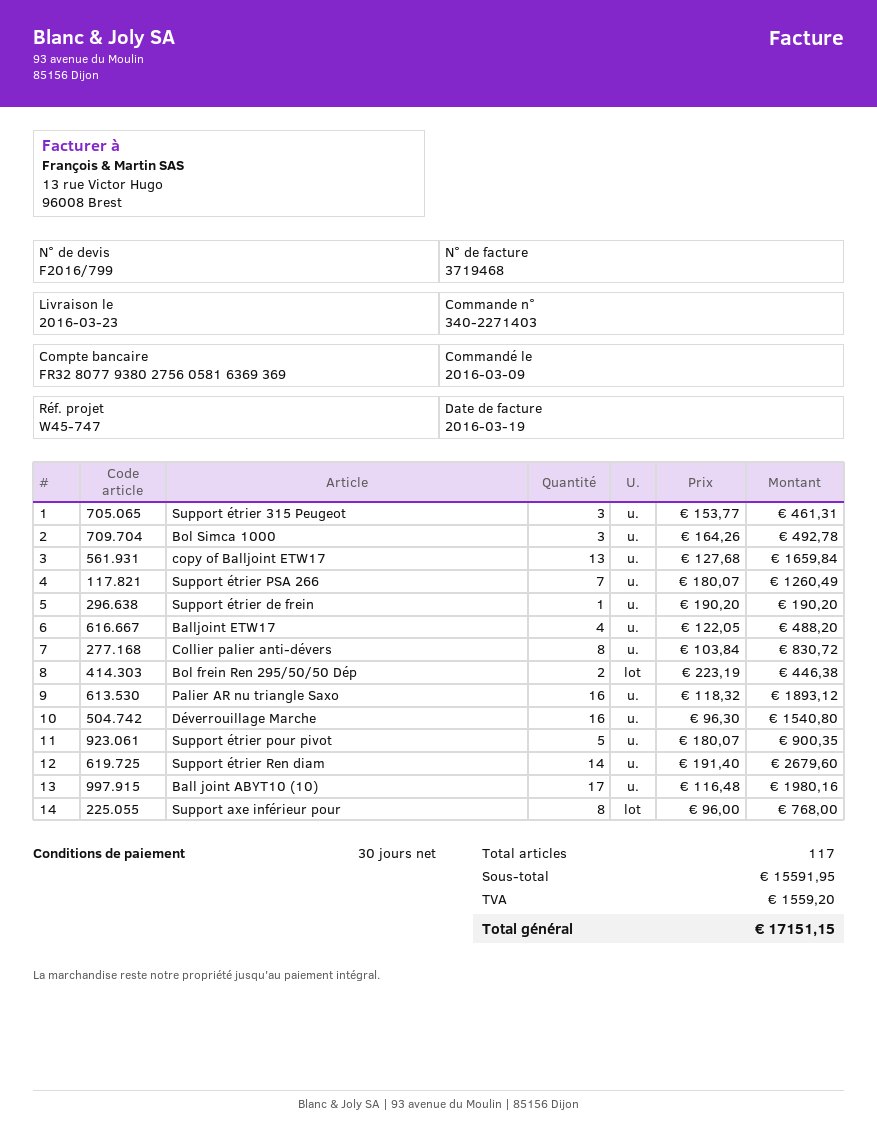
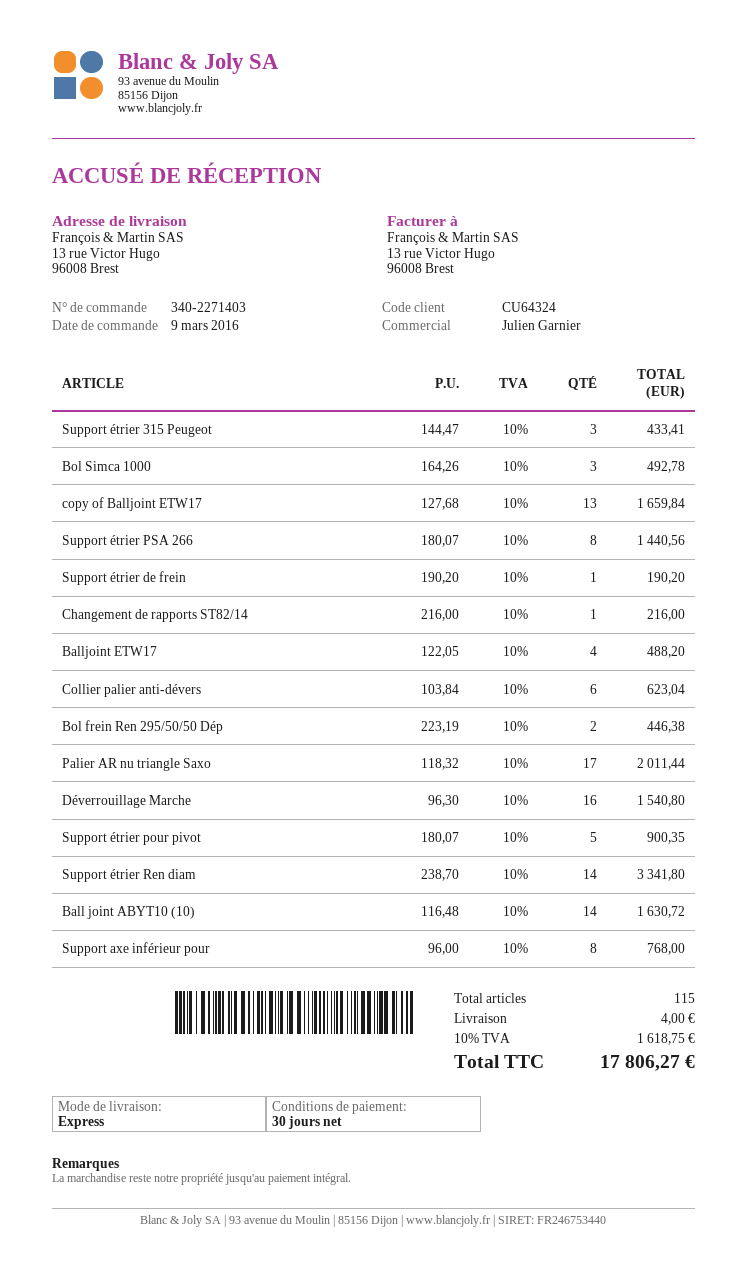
Support étrier 315 Peugeot: 3 x 153.77 = 461.31 -> 3 x 144.47 = 433.41
Support étrier PSA 266: 7 x 180.07 = 1260.49 -> 8 x 180.07 = 1440.56
Collier palier anti-dévers: 8 x 103.84 = 830.72 -> 6 x 103.84 = 623.04
Palier AR nu triangle Saxo: 16 x 118.32 = 1893.12 -> 17 x 118.32 = 2011.44
Support étrier Ren diam: 14 x 191.40 = 2679.60 -> 14 x 238.70 = 3341.80
Ball joint ABYT10 (10): 17 x 116.48 = 1980.16 -> 14 x 116.48 = 1630.72
Changement de rapports ST82/14: none -> 1 x 216.00 = 216.00
total quantity: 117 -> 115
shipping: none -> 4.00
tax: 1559.20 -> 1618.75
total: 17151.15 -> 17806.27

